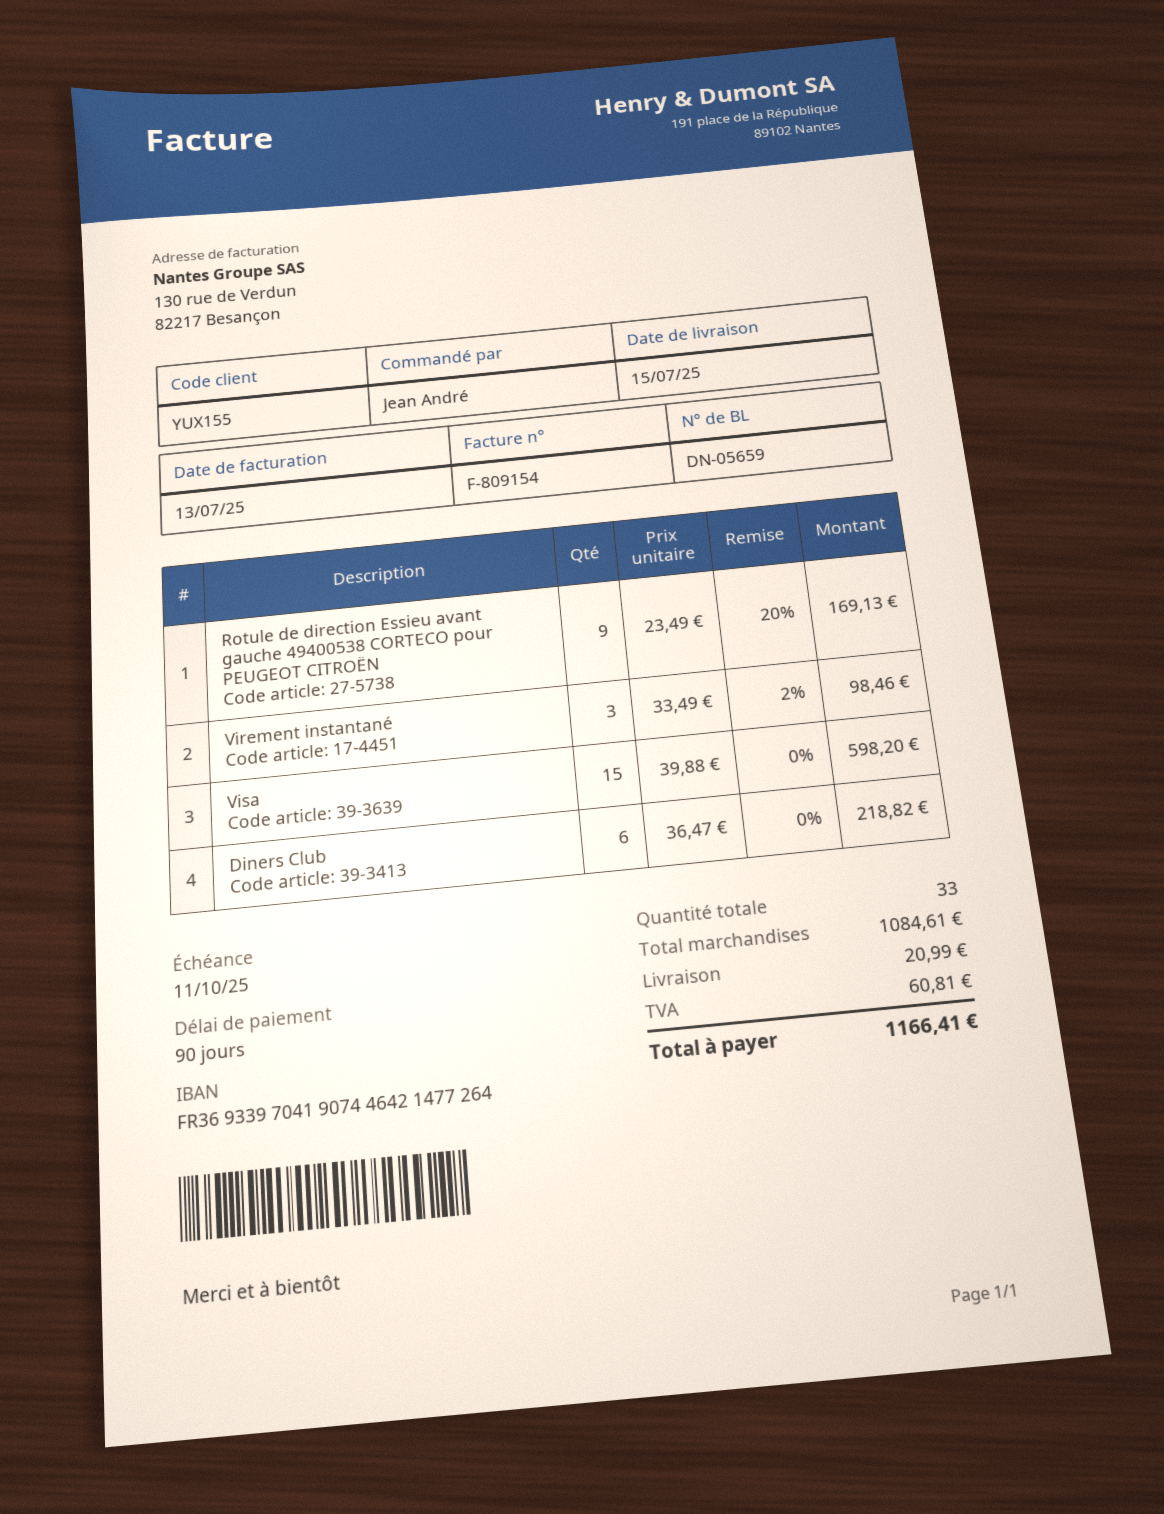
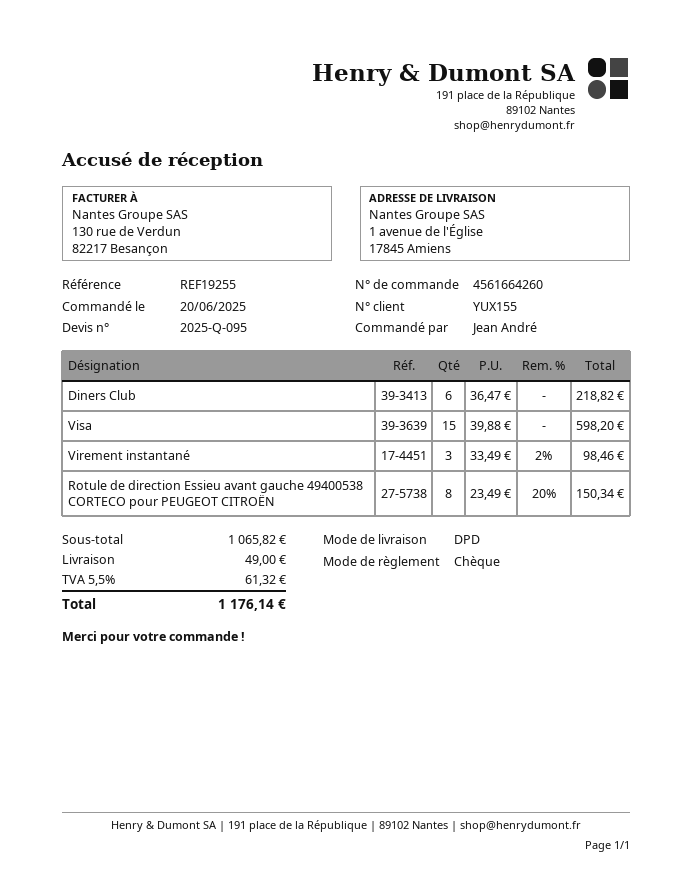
Rotule de direction Essieu avant gauche 49400538 CORTECO pour PEUGEOT CITROËN: 9 x 23.49 - 20% = 169.13 -> 8 x 23.49 - 20% = 150.34
subtotal: 1084.61 -> 1065.82
shipping: 20.99 -> 49.00
tax: 60.81 -> 61.32
total: 1166.41 -> 1176.14

